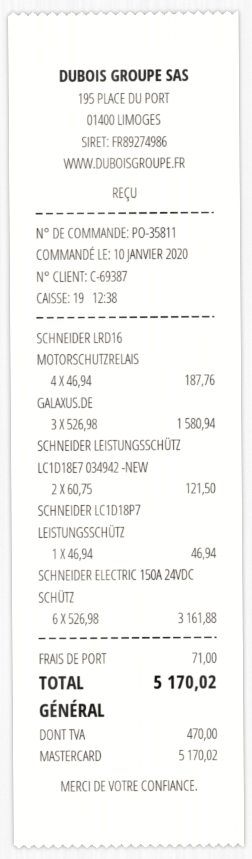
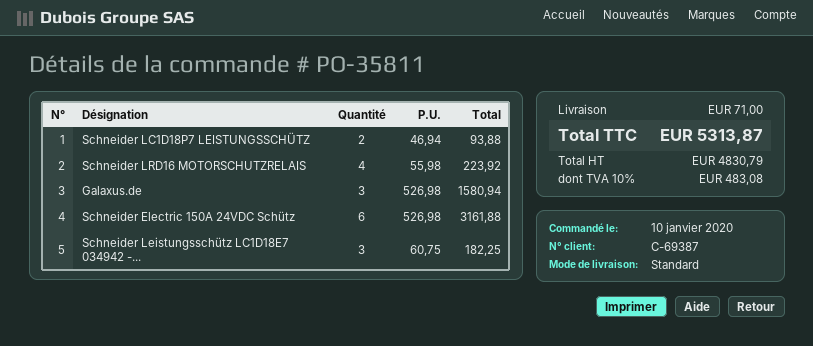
SCHNEIDER LRD16 MOTORSCHUTZRELAIS: 4 x 46.94 = 187.76 -> 4 x 55.98 = 223.92
SCHNEIDER LEISTUNGSSCHÜTZ LC1D18E7 034942 -NEW: 2 x 60.75 = 121.50 -> 3 x 60.75 = 182.25
SCHNEIDER LC1D18P7 LEISTUNGSSCHÜTZ: 1 x 46.94 = 46.94 -> 2 x 46.94 = 93.88
tax: 470.00 -> 483.08
total: 5170.02 -> 5313.87

